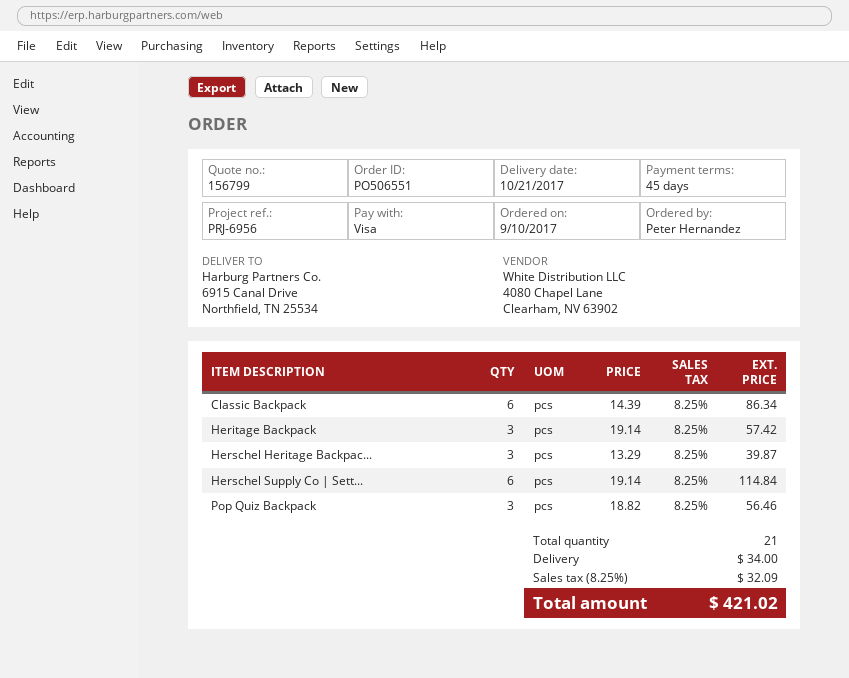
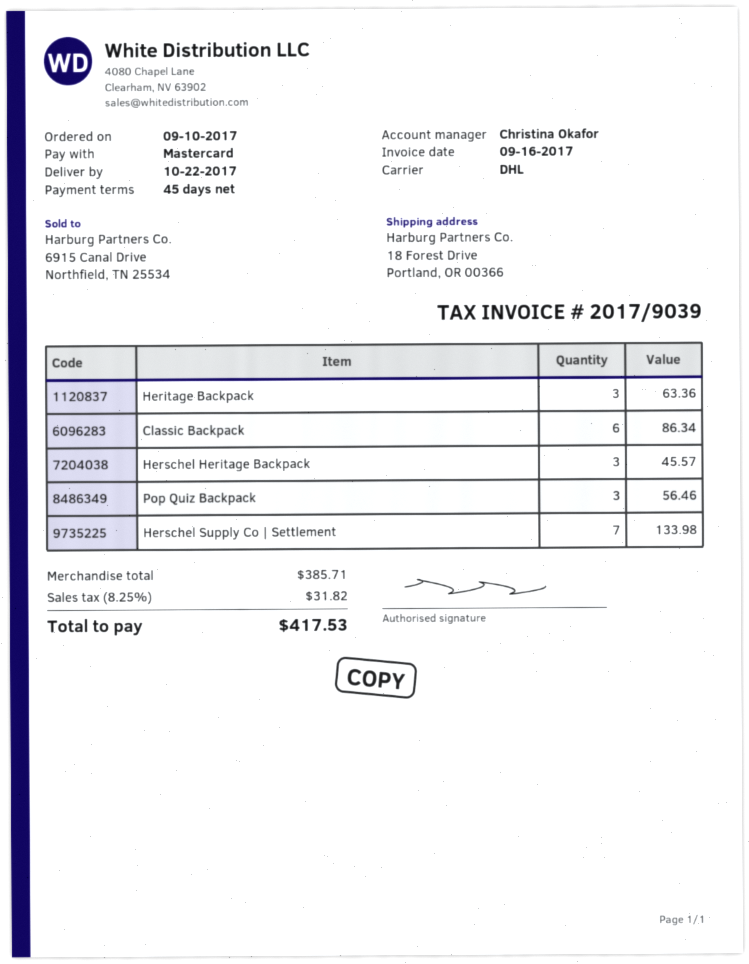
delivery date: 2017-10-21 -> 2017-10-22
payment method: Visa -> Mastercard
ship to: 6915 Canal Drive, Northfield, TN 25534 -> 18 Forest Drive, Portland, OR 00366
Heritage Backpack: 3 for 57.42 -> 3 for 63.36
Herschel Heritage Backpac...: 3 for 39.87 -> 3 for 45.57
Herschel Supply Co | Sett...: 6 for 114.84 -> 7 for 133.98
shipping: 34.00 -> none
tax: 8.25% = 32.09 -> 8.25% = 31.82
total: 421.02 -> 417.53

